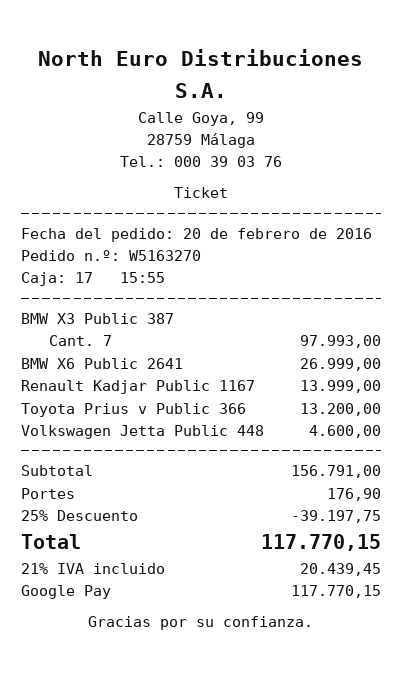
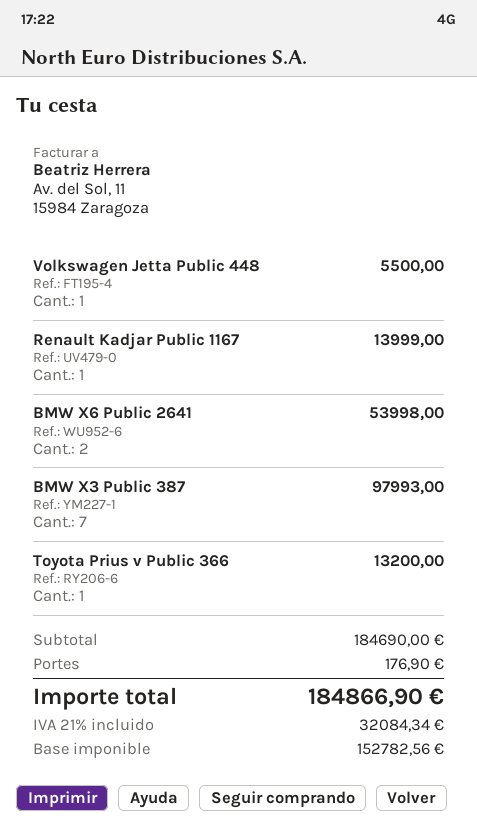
BMW X6 Public 2641: 1 for 26999.00 -> 2 for 53998.00
Volkswagen Jetta Public 448: 1 for 4600.00 -> 1 for 5500.00
subtotal: 156791.00 -> 184690.00
discount: 25% = 39197.75 -> none
tax: 21% = 20439.45 -> 21% = 32084.34
total: 117770.15 -> 184866.90

